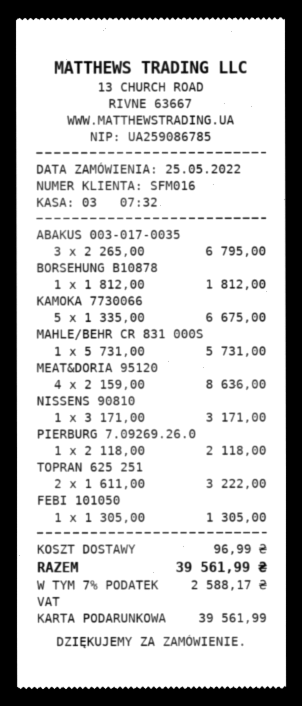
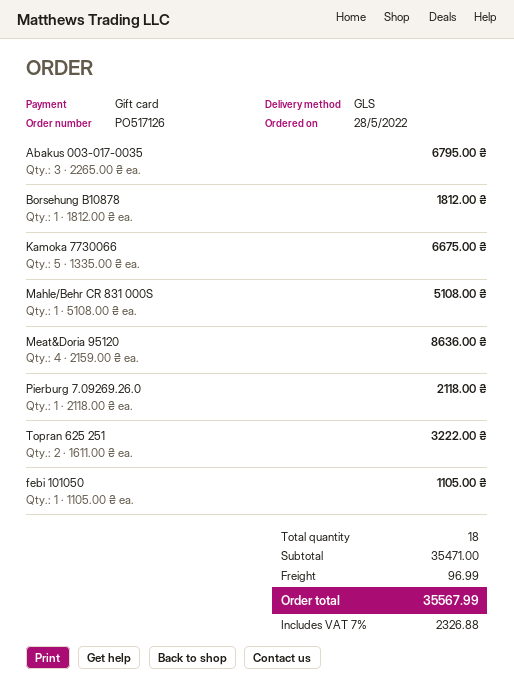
order date: 2022-05-25 -> 2022-05-28
MAHLE/BEHR CR 831 000S: 1 x 5731.00 = 5731.00 -> 1 x 5108.00 = 5108.00
NISSENS 90810: 1 x 3171.00 = 3171.00 -> none
FEBI 101050: 1 x 1305.00 = 1305.00 -> 1 x 1105.00 = 1105.00
tax: 7% = 2588.17 -> 7% = 2326.88
total: 39561.99 -> 35567.99

